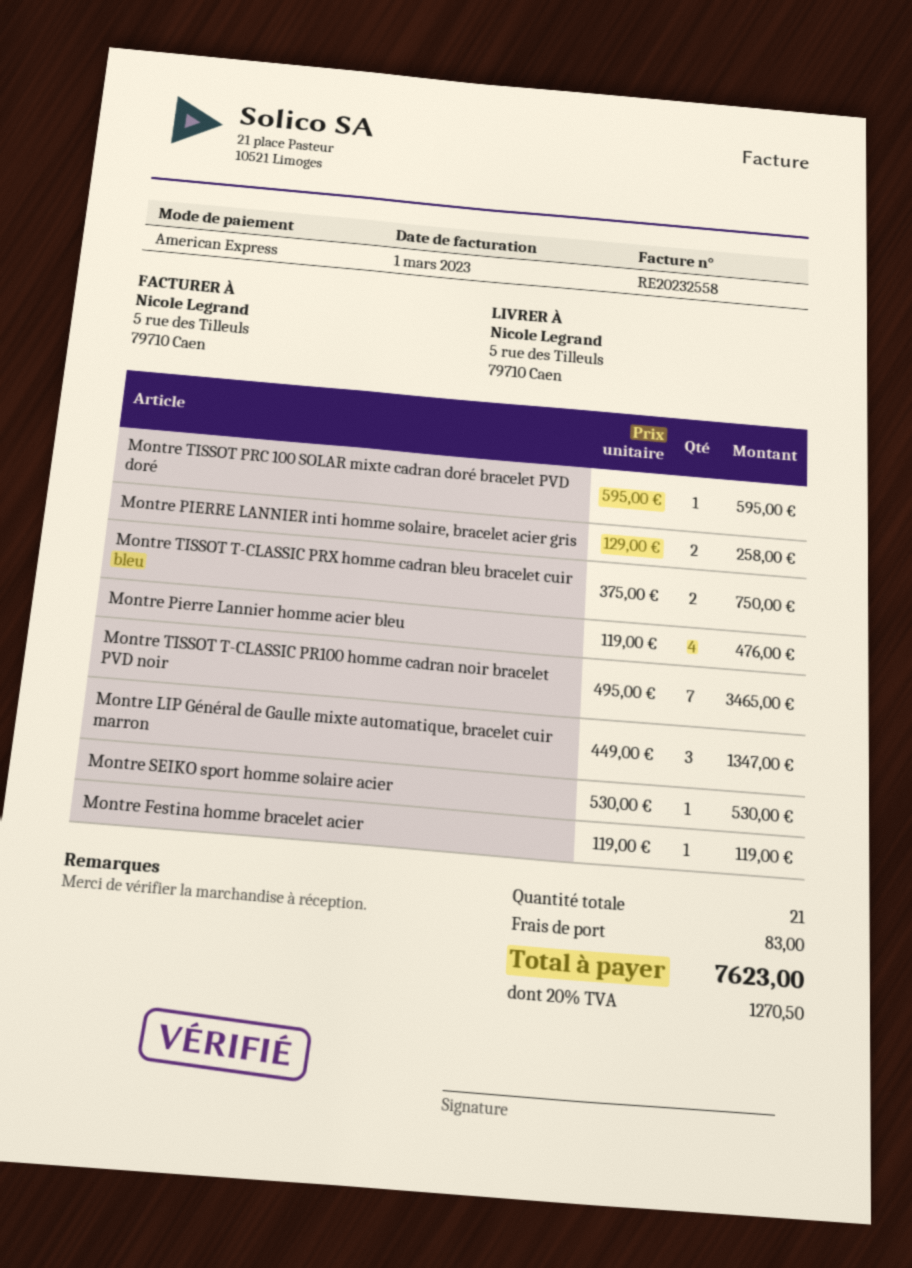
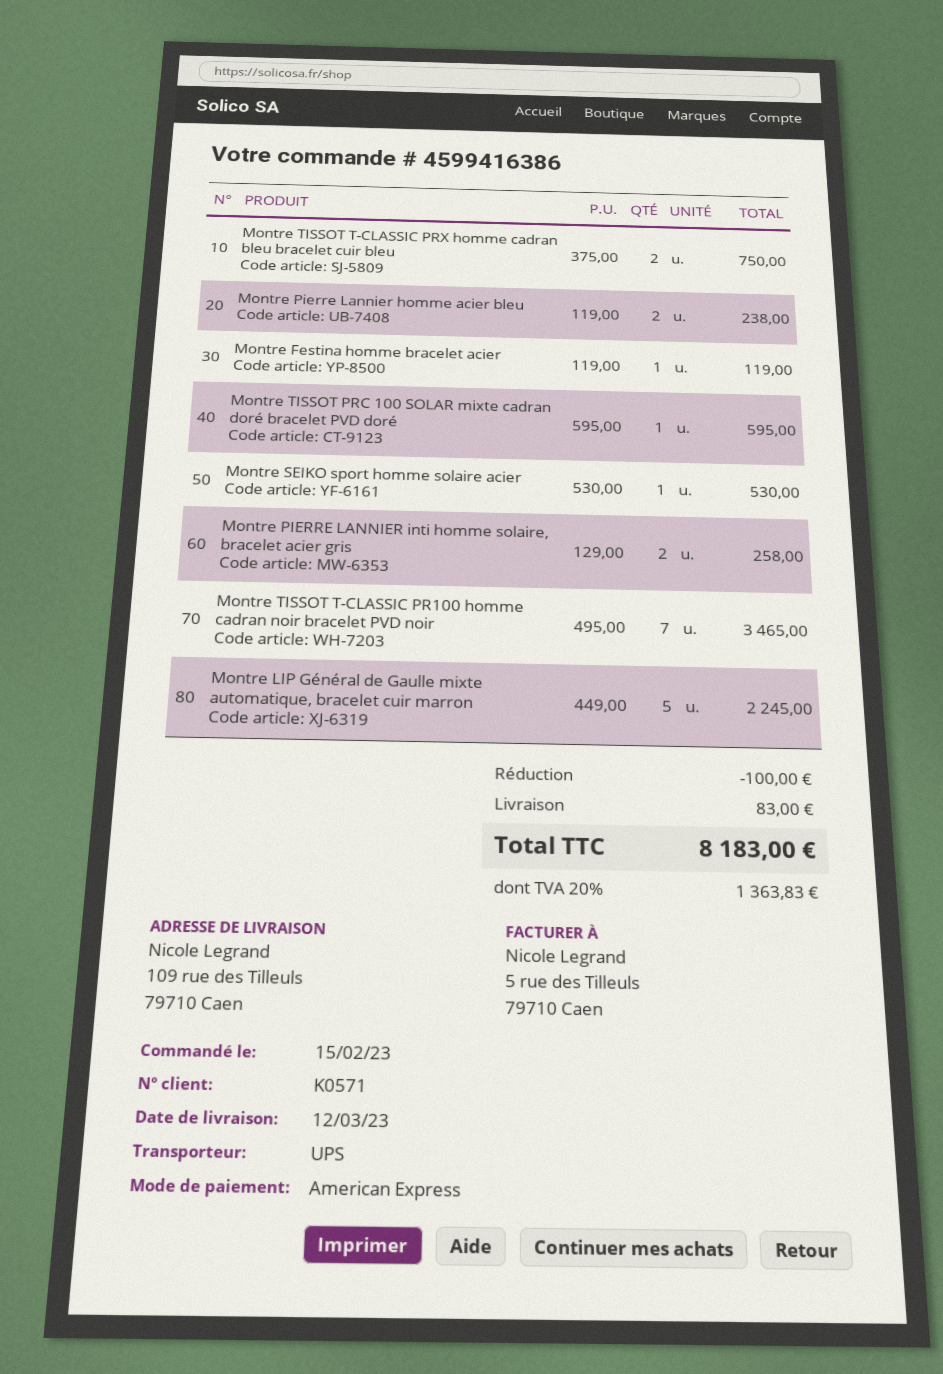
ship to: 5 rue des Tilleuls, 79710 Caen -> 109 rue des Tilleuls, 79710 Caen
Montre Pierre Lannier homme acier bleu: 4 x 119.00 = 476.00 -> 2 x 119.00 = 238.00
Montre LIP Général de Gaulle mixte automatique, bracelet cuir marron: 3 x 449.00 = 1347.00 -> 5 x 449.00 = 2245.00
discount: none -> 100.00
tax: 20% = 1270.50 -> 20% = 1363.83
total: 7623.00 -> 8183.00

